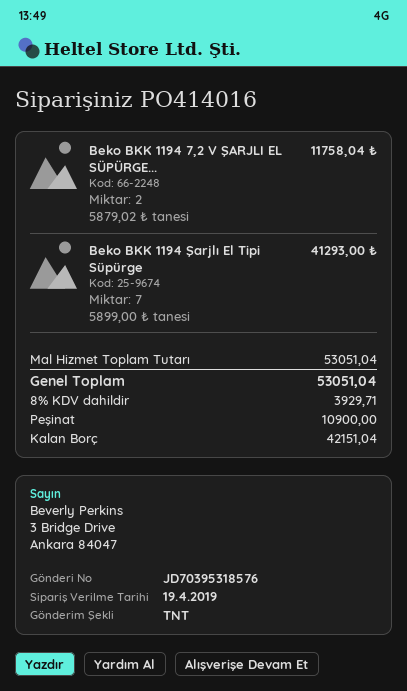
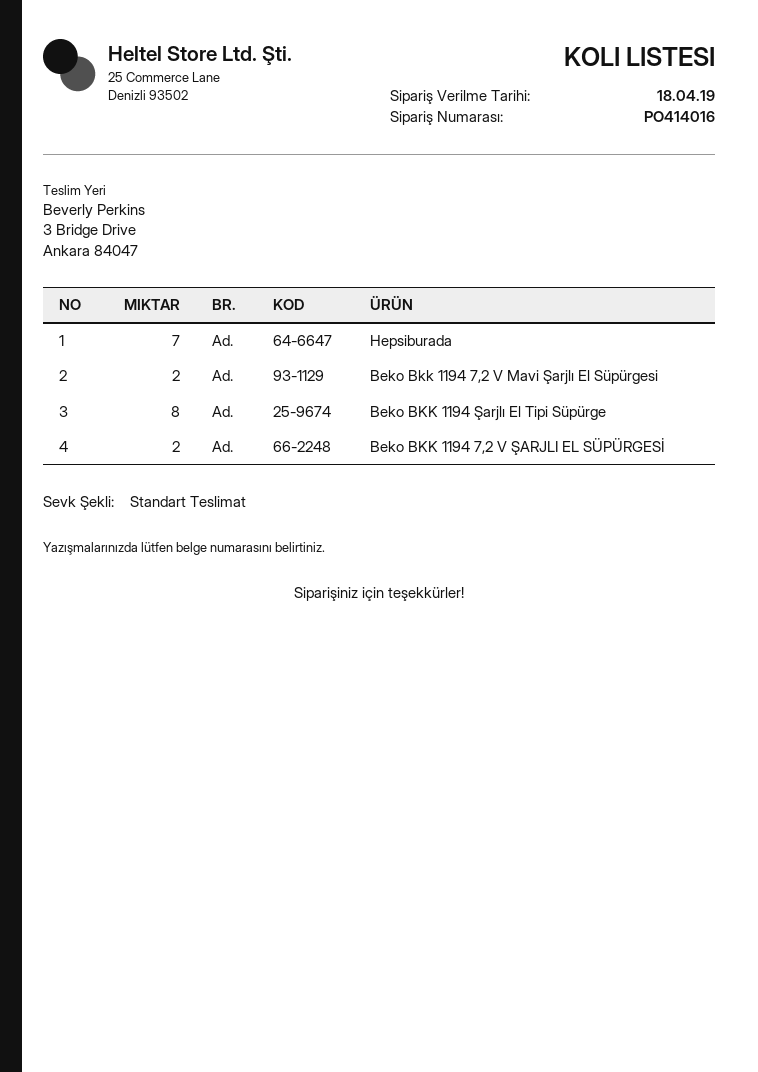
order date: 2019-04-19 -> 2019-04-18
shipping method: TNT -> standard
Beko BKK 1194 Şarjlı El Tipi Süpürge: 7 -> 8
Hepsiburada: none -> 7
Beko Bkk 1194 7,2 V Mavi Şarjlı El Süpürgesi: none -> 2

